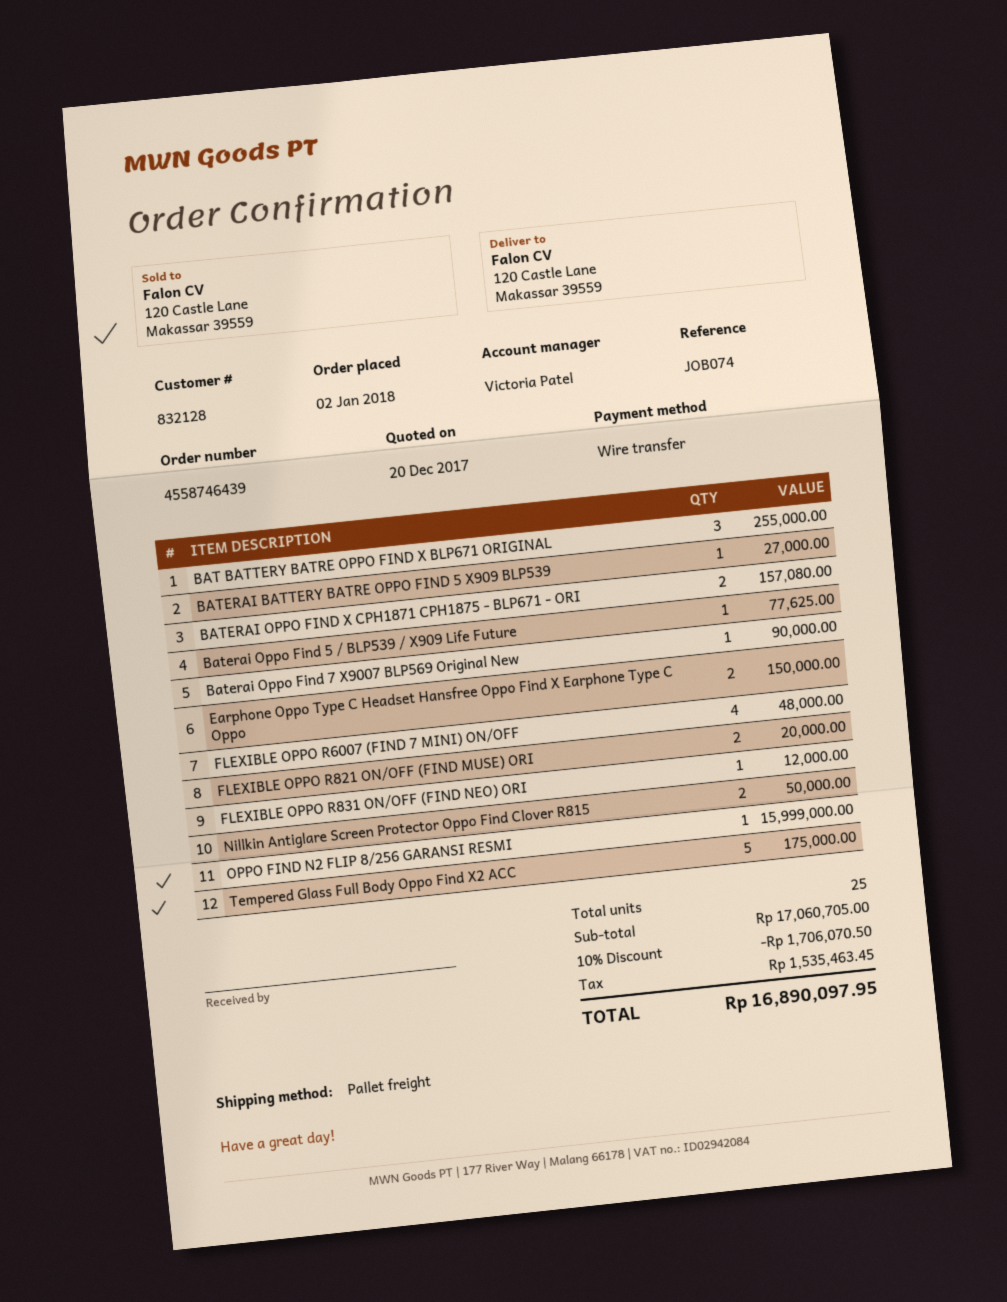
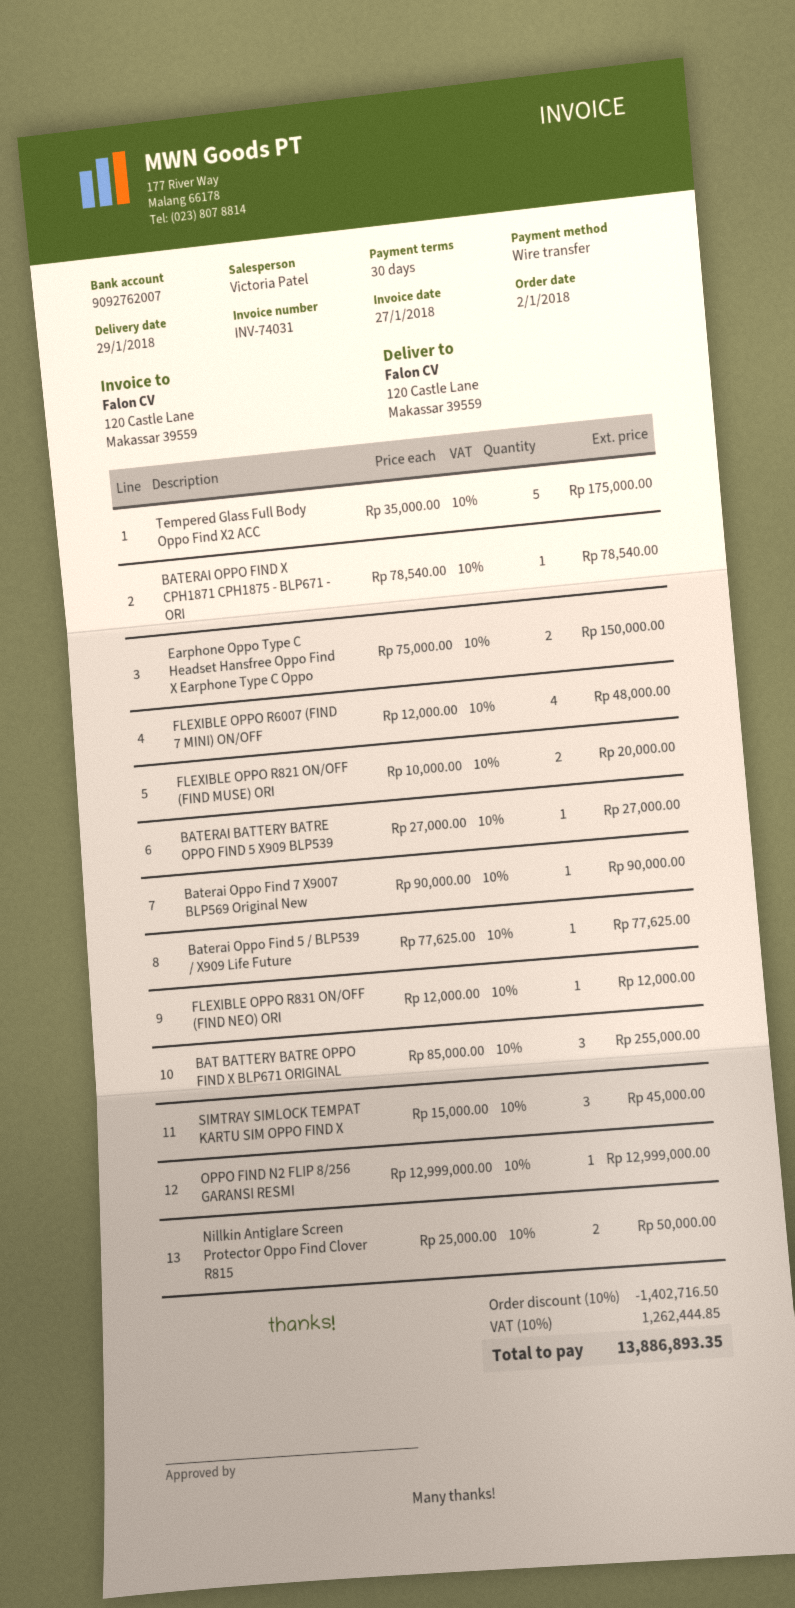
BATERAI OPPO FIND X CPH1871 CPH1875 - BLP671 - ORI: 2 for 157080.00 -> 1 for 78540.00
OPPO FIND N2 FLIP 8/256 GARANSI RESMI: 1 for 15999000.00 -> 1 for 12999000.00
SIMTRAY SIMLOCK TEMPAT KARTU SIM OPPO FIND X: none -> 3 for 45000.00
discount: 10% = 1706070.50 -> 10% = 1402716.50
tax: 1535463.45 -> 1262444.85
total: 16890097.95 -> 13886893.35

